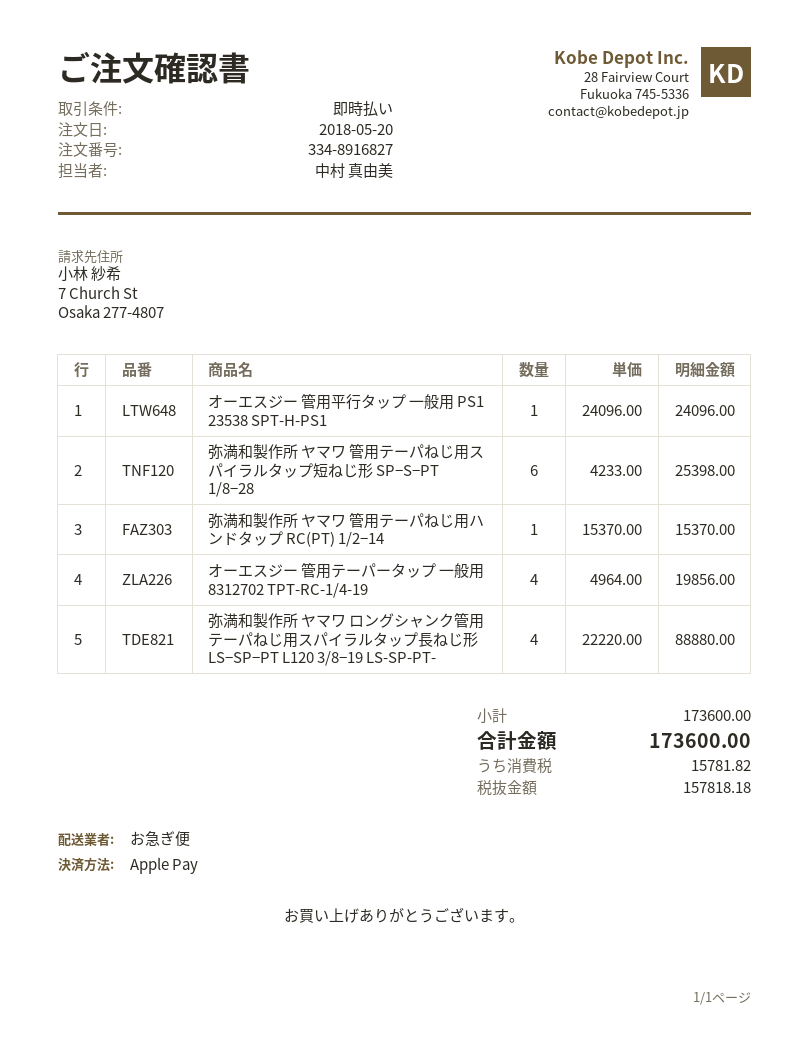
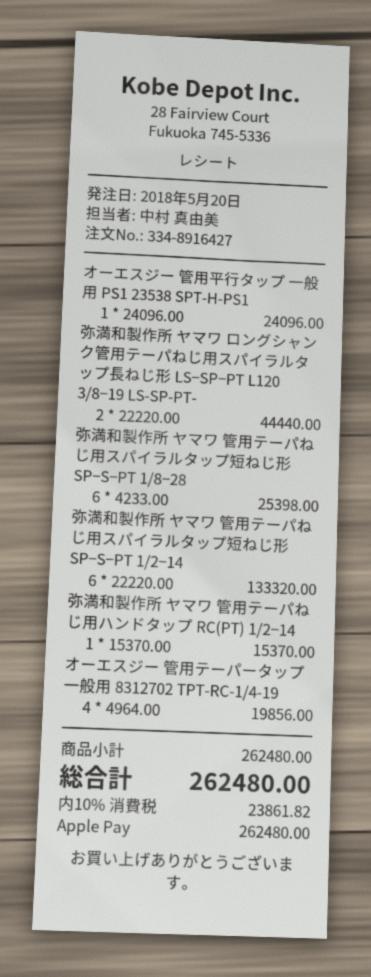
order number: 334-8916827 -> 334-8916427
弥満和製作所 ヤマワ ロングシャンク管用テーパねじ用スパイラルタップ長ねじ形 LS−SP−PT L120 3/8−19 LS-SP-PT-: 4 x 22220.00 = 88880.00 -> 2 x 22220.00 = 44440.00
弥満和製作所 ヤマワ 管用テーパねじ用スパイラルタップ短ねじ形 SP−S−PT 1/2−14: none -> 6 x 22220.00 = 133320.00
subtotal: 173600.00 -> 262480.00
tax: 15781.82 -> 23861.82
total: 173600.00 -> 262480.00

